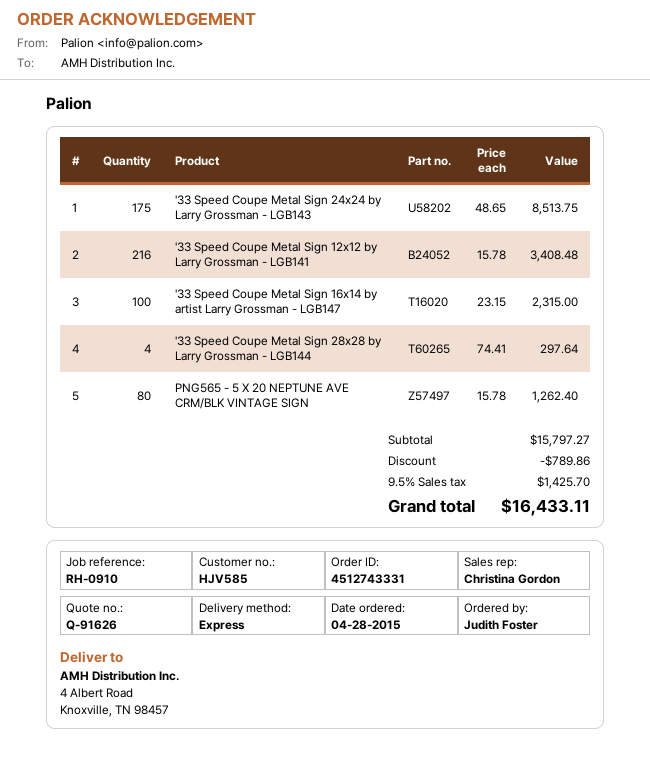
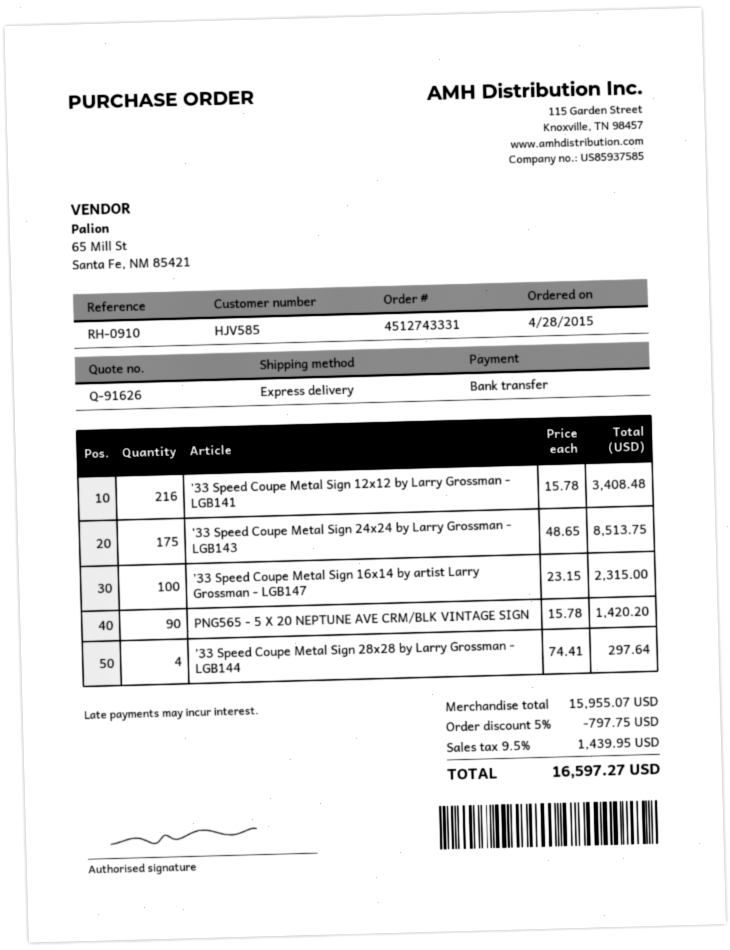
PNG565 - 5 X 20 NEPTUNE AVE CRM/BLK VINTAGE SIGN: 80 x 15.78 = 1262.40 -> 90 x 15.78 = 1420.20
subtotal: 15797.27 -> 15955.07
discount: 789.86 -> 797.75
tax: 9.5% = 1425.70 -> 9.5% = 1439.95
total: 16433.11 -> 16597.27

